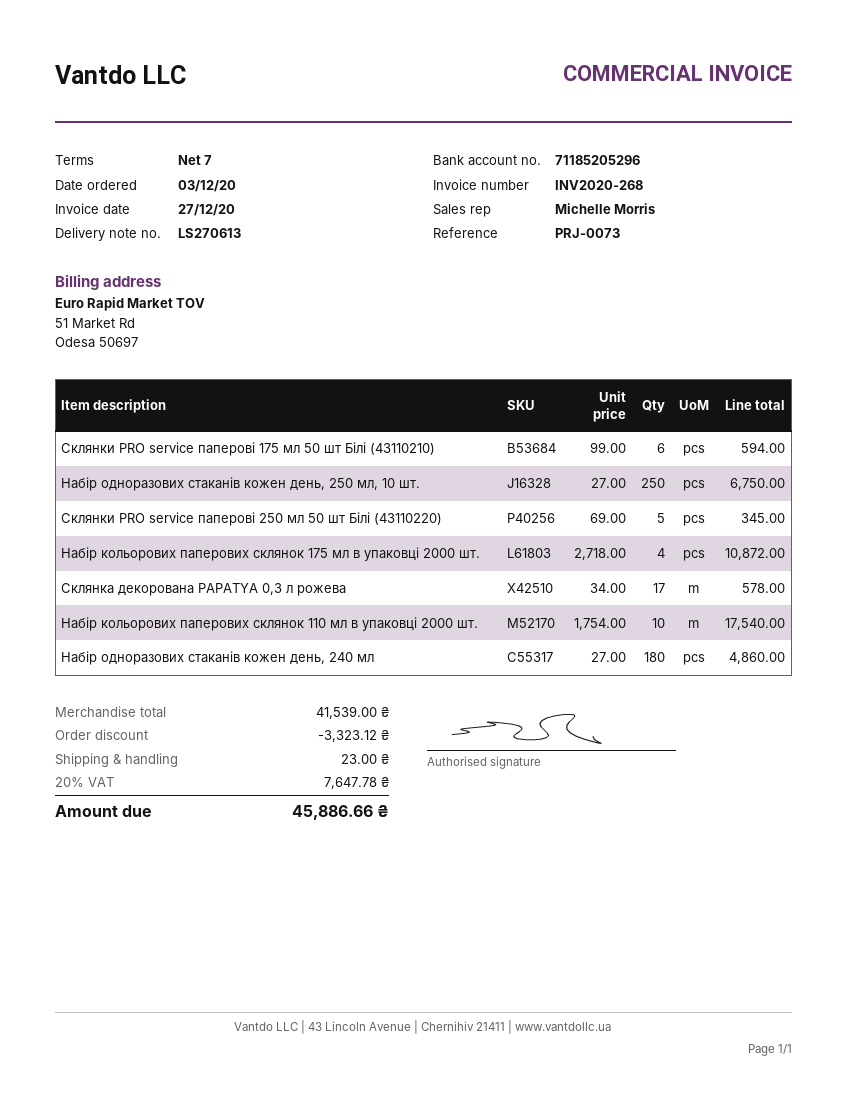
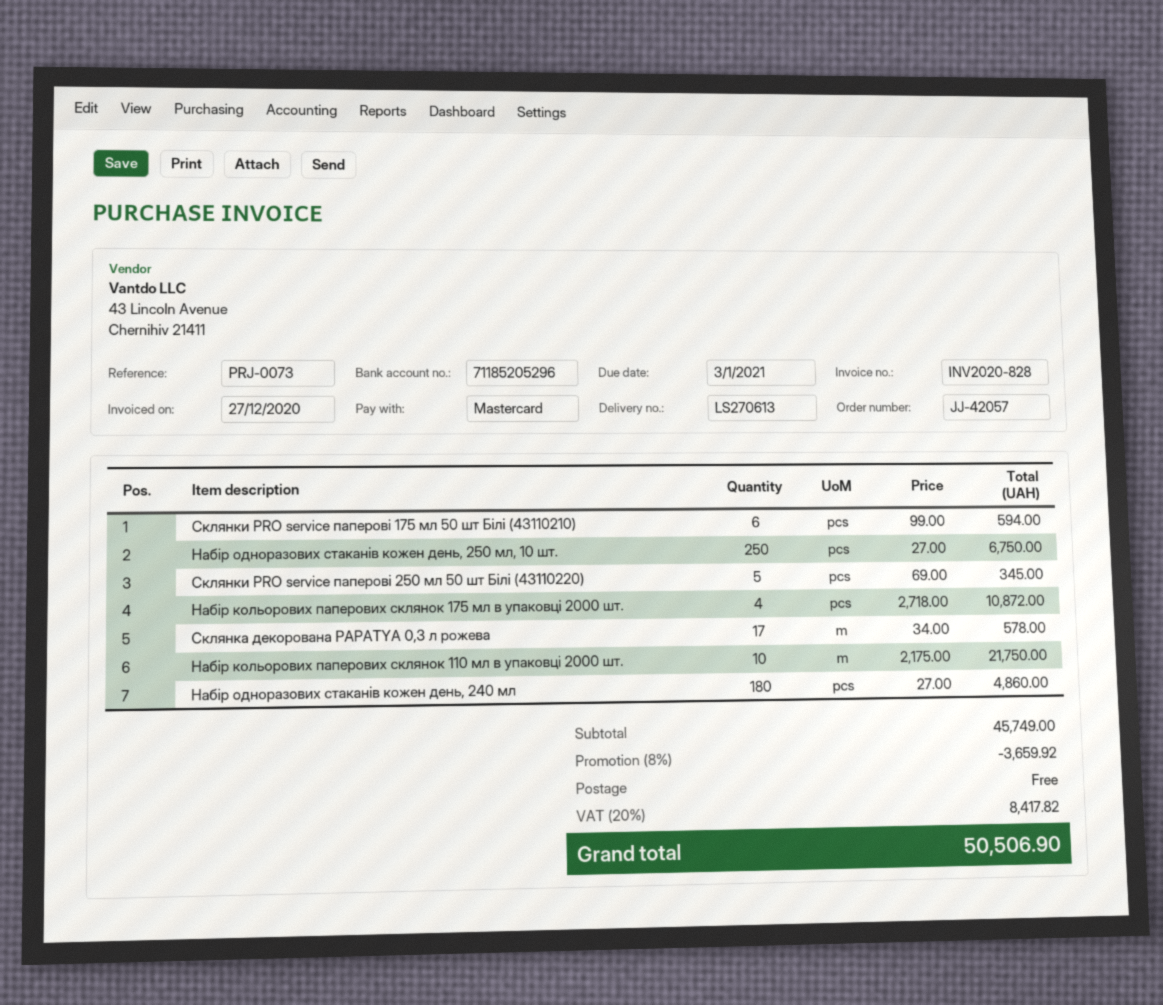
invoice number: INV2020-268 -> INV2020-828
Набір кольорових паперових склянок 110 мл в упаковці 2000 шт.: 10 x 1754.00 = 17540.00 -> 10 x 2175.00 = 21750.00
subtotal: 41539.00 -> 45749.00
discount: 3323.12 -> 3659.92
shipping: 23.00 -> 0.00
tax: 20% = 7647.78 -> 20% = 8417.82
total: 45886.66 -> 50506.90

